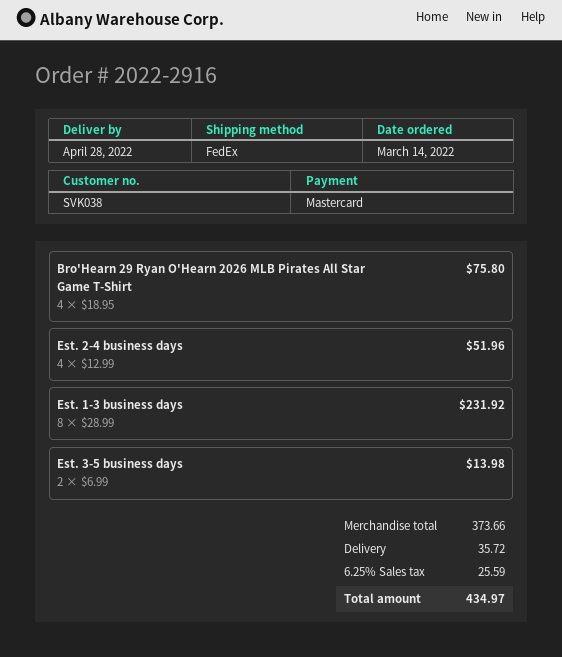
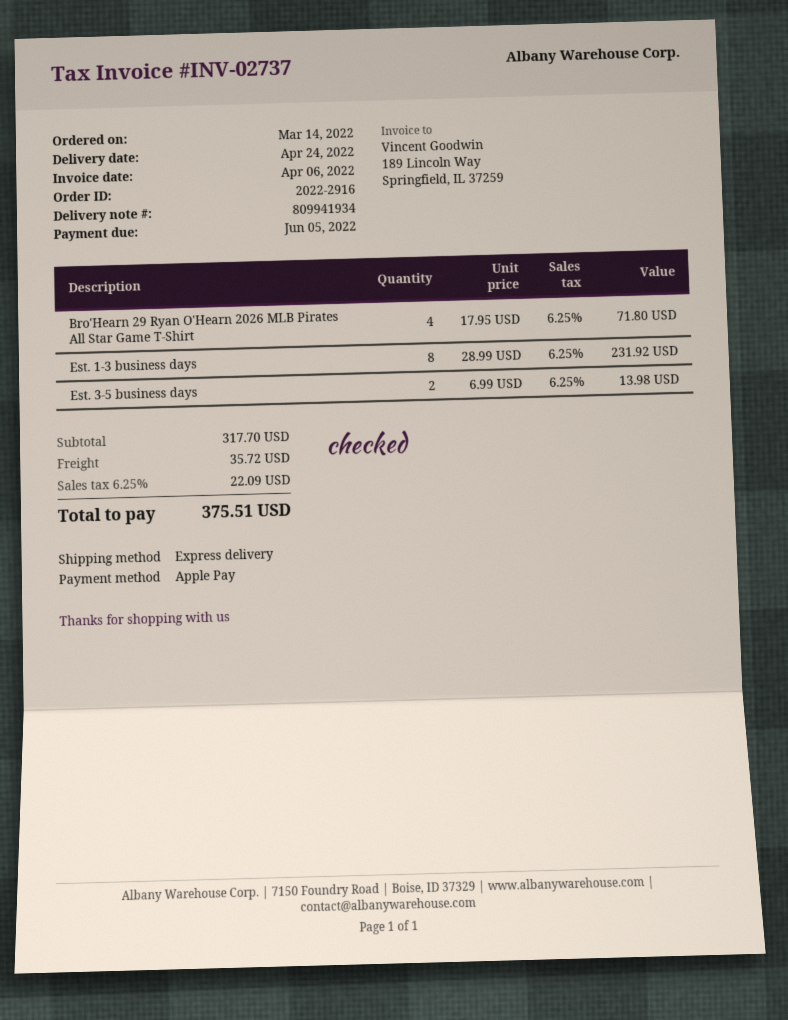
delivery date: 2022-04-28 -> 2022-04-24
payment method: Mastercard -> Apple Pay
shipping method: FedEx -> express
Bro'Hearn 29 Ryan O'Hearn 2026 MLB Pirates All Star Game T-Shirt: 4 x 18.95 = 75.80 -> 4 x 17.95 = 71.80
Est. 2-4 business days: 4 x 12.99 = 51.96 -> none
subtotal: 373.66 -> 317.70
tax: 6.25% = 25.59 -> 6.25% = 22.09
total: 434.97 -> 375.51

